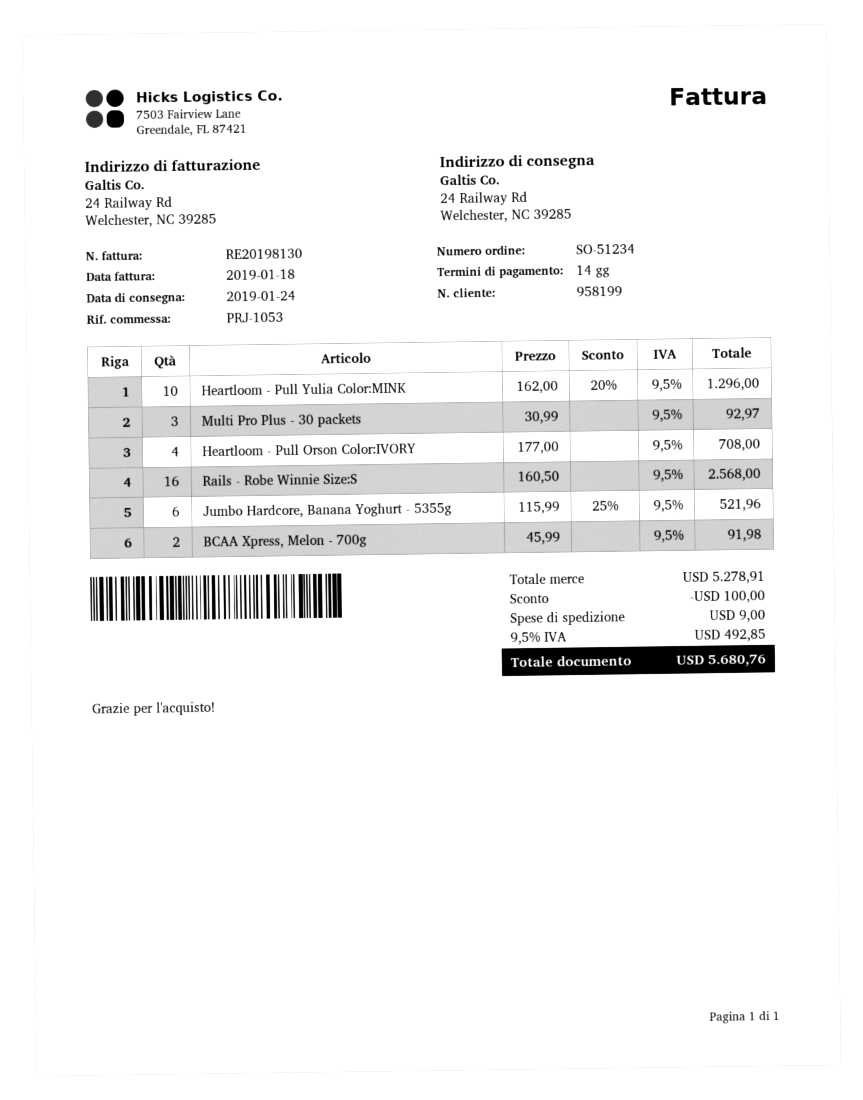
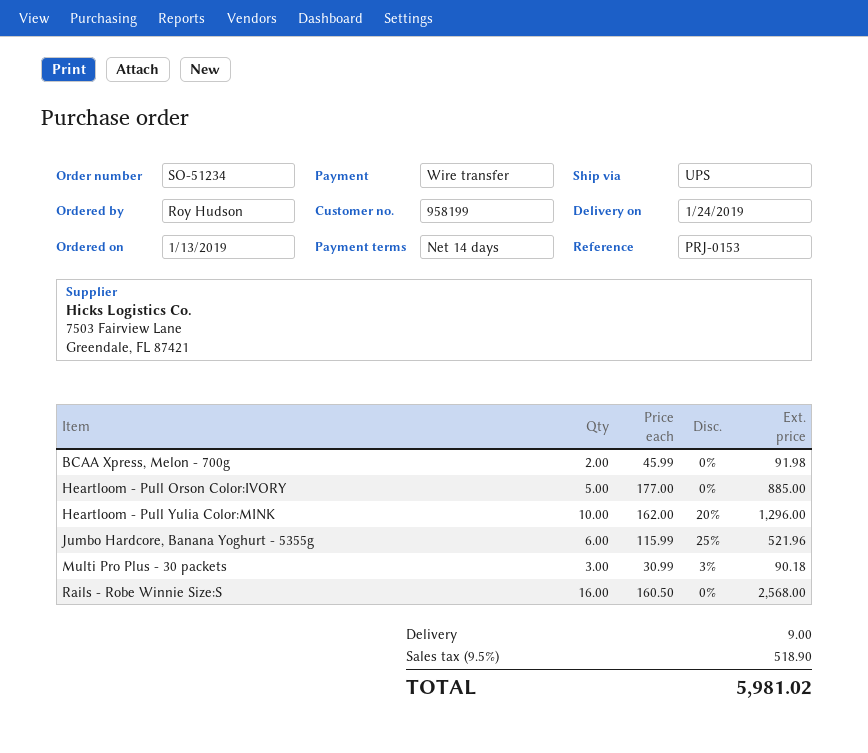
reference: PRJ-1053 -> PRJ-0153
Multi Pro Plus - 30 packets: 3 x 30.99 = 92.97 -> 3 x 30.99 - 3% = 90.18
Heartloom - Pull Orson Color:IVORY: 4 x 177.00 = 708.00 -> 5 x 177.00 = 885.00
discount: 100.00 -> none
tax: 9.5% = 492.85 -> 9.5% = 518.90
total: 5680.76 -> 5981.02

